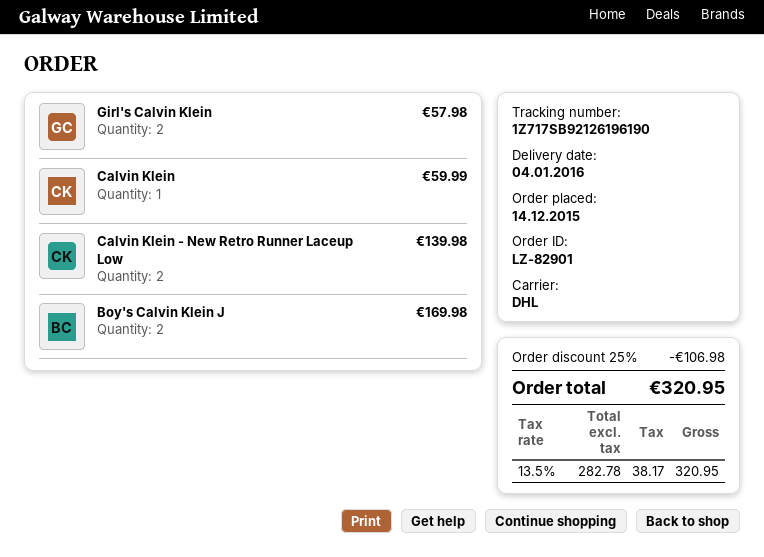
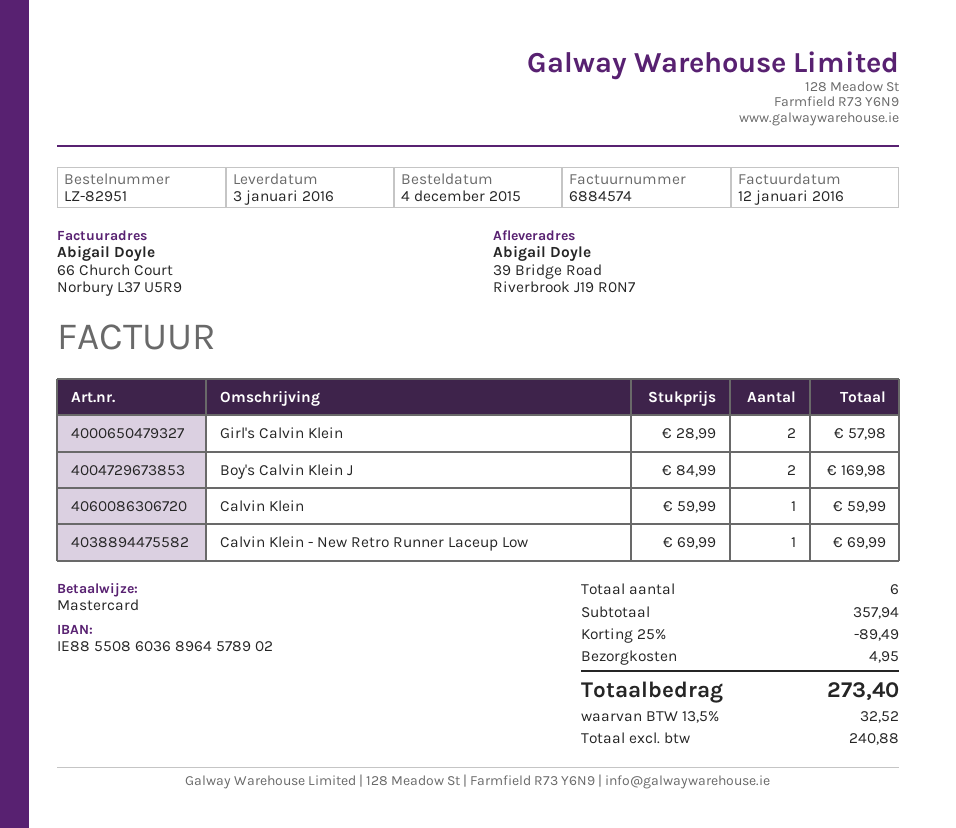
order number: LZ-82901 -> LZ-82951
order date: 2015-12-14 -> 2015-12-04
delivery date: 2016-01-04 -> 2016-01-03
Calvin Klein - New Retro Runner Laceup Low: 2 for 139.98 -> 1 for 69.99
discount: 25% = 106.98 -> 25% = 89.49
shipping: none -> 4.95
net: 282.78 -> 240.88
tax: 13.5% = 38.17 -> 13.5% = 32.52
total: 320.95 -> 273.40

